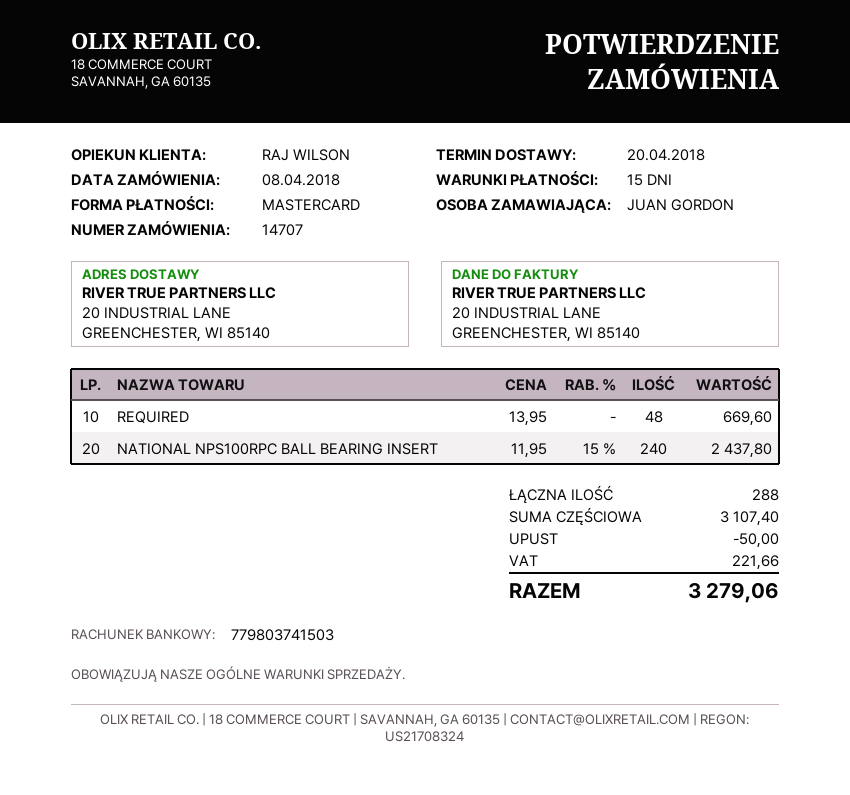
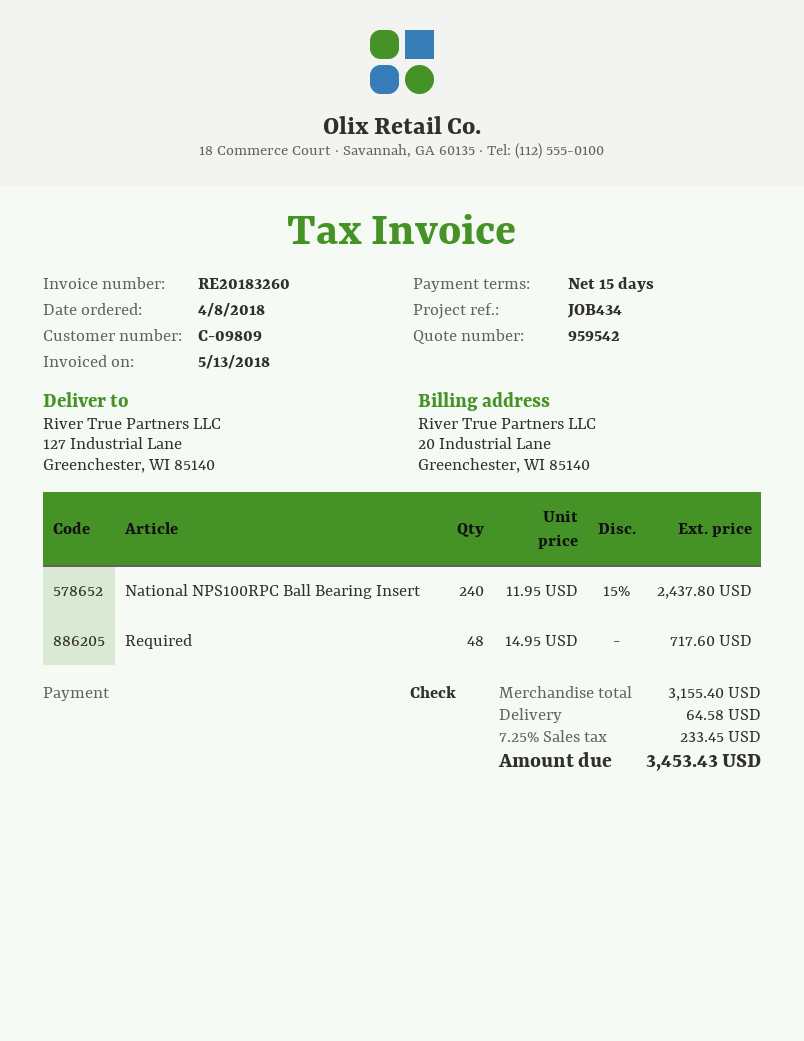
payment method: Mastercard -> cheque
ship to: 20 INDUSTRIAL LANE, GREENCHESTER, WI 85140 -> 127 Industrial Lane, Greenchester, WI 85140
REQUIRED: 48 x 13.95 = 669.60 -> 48 x 14.95 = 717.60
subtotal: 3107.40 -> 3155.40
discount: 50.00 -> none
shipping: none -> 64.58
tax: 221.66 -> 233.45
total: 3279.06 -> 3453.43

